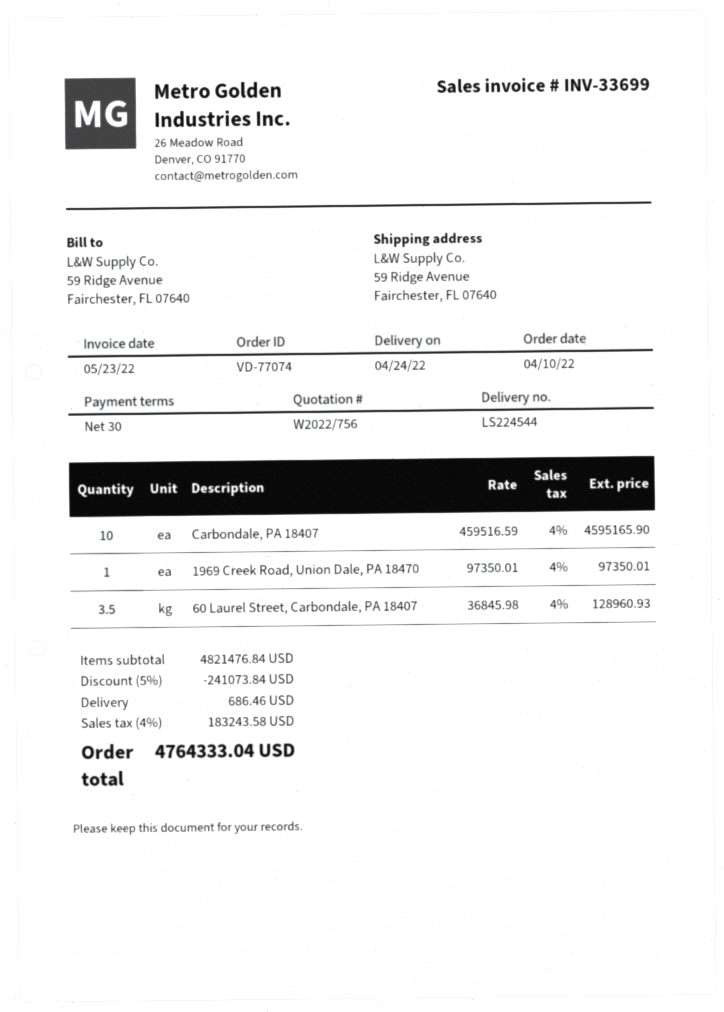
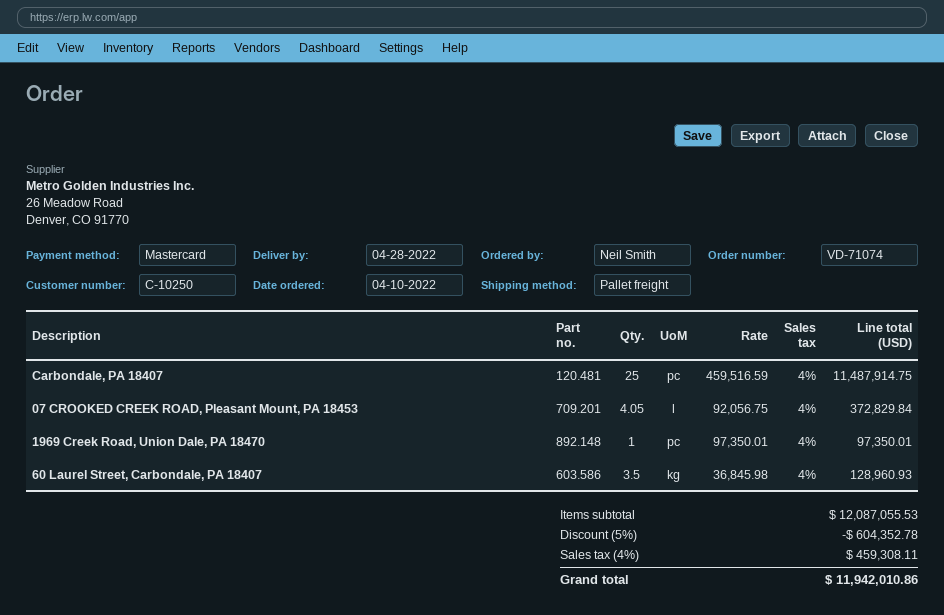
order number: VD-77074 -> VD-71074
delivery date: 2022-04-24 -> 2022-04-28
Carbondale, PA 18407: 10 x 459516.59 = 4595165.90 -> 25 x 459516.59 = 11487914.75
07 CROOKED CREEK ROAD, Pleasant Mount, PA 18453: none -> 4.05 x 92056.75 = 372829.84
subtotal: 4821476.84 -> 12087055.53
discount: 5% = 241073.84 -> 5% = 604352.78
shipping: 686.46 -> none
tax: 4% = 183243.58 -> 4% = 459308.11
total: 4764333.04 -> 11942010.86

